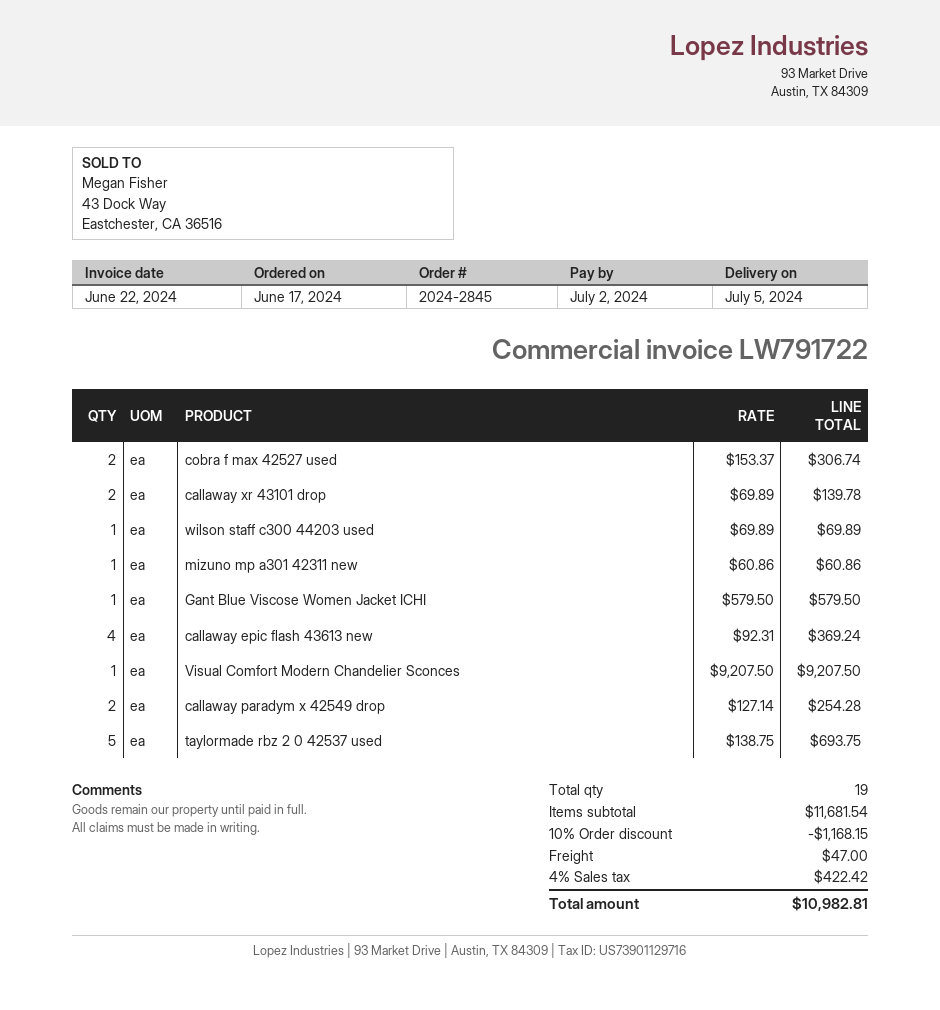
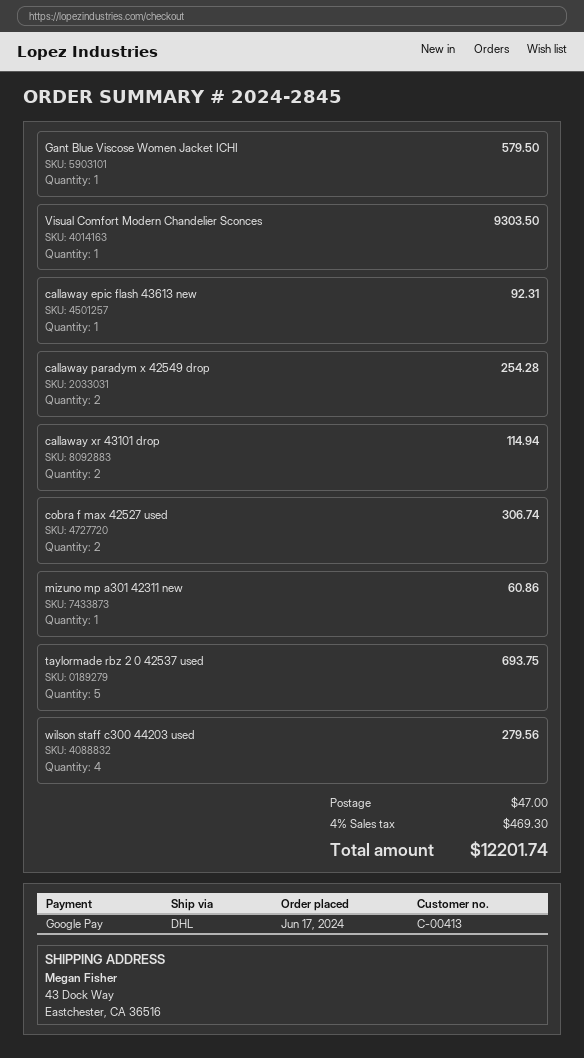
callaway xr 43101 drop: 2 for 139.78 -> 2 for 114.94
wilson staff c300 44203 used: 1 for 69.89 -> 4 for 279.56
callaway epic flash 43613 new: 4 for 369.24 -> 1 for 92.31
Visual Comfort Modern Chandelier Sconces: 1 for 9207.50 -> 1 for 9303.50
discount: 10% = 1168.15 -> none
tax: 4% = 422.42 -> 4% = 469.30
total: 10982.81 -> 12201.74

